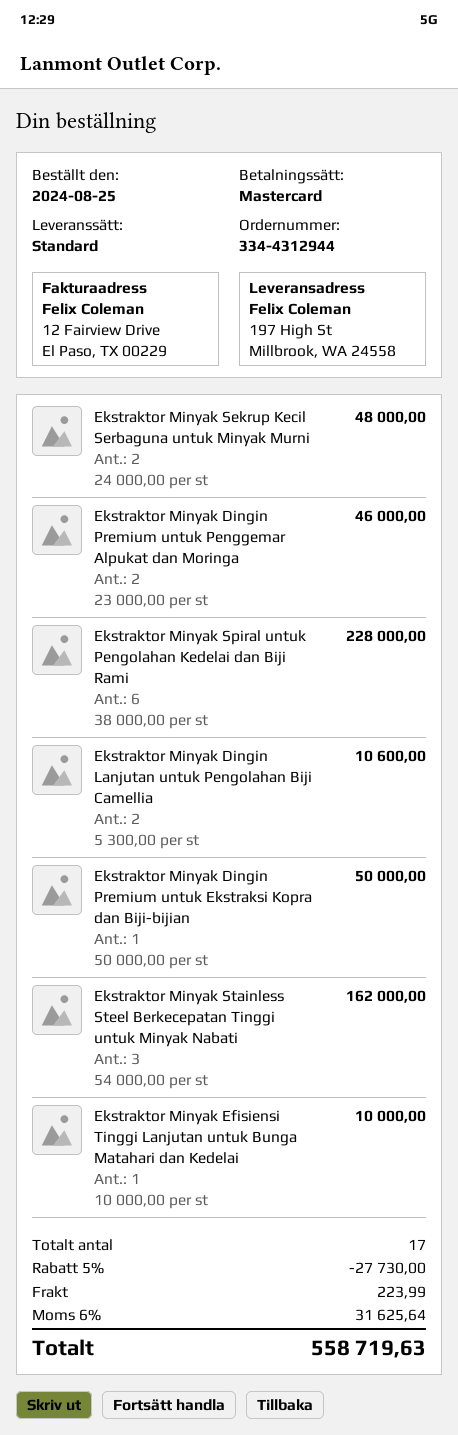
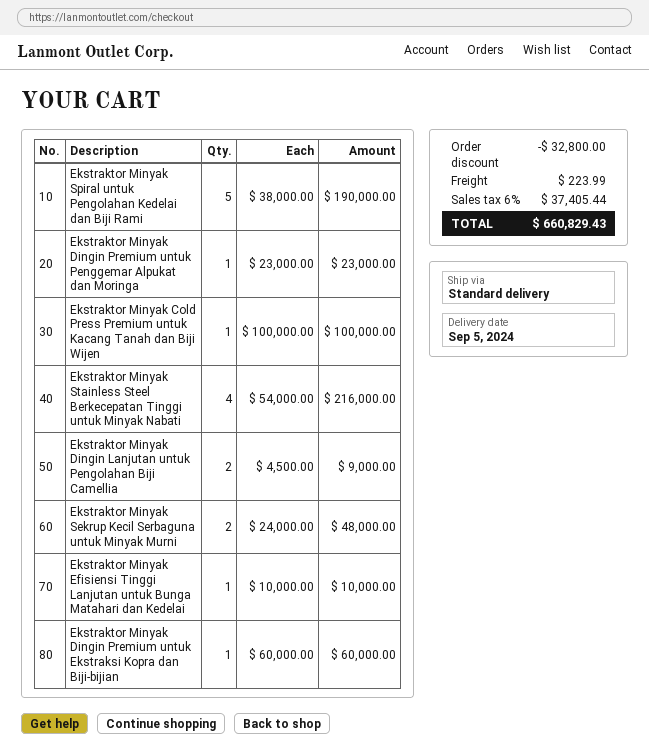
Ekstraktor Minyak Dingin Premium untuk Penggemar Alpukat dan Moringa: 2 x 23000.00 = 46000.00 -> 1 x 23000.00 = 23000.00
Ekstraktor Minyak Spiral untuk Pengolahan Kedelai dan Biji Rami: 6 x 38000.00 = 228000.00 -> 5 x 38000.00 = 190000.00
Ekstraktor Minyak Dingin Lanjutan untuk Pengolahan Biji Camellia: 2 x 5300.00 = 10600.00 -> 2 x 4500.00 = 9000.00
Ekstraktor Minyak Dingin Premium untuk Ekstraksi Kopra dan Biji-bijian: 1 x 50000.00 = 50000.00 -> 1 x 60000.00 = 60000.00
Ekstraktor Minyak Stainless Steel Berkecepatan Tinggi untuk Minyak Nabati: 3 x 54000.00 = 162000.00 -> 4 x 54000.00 = 216000.00
Ekstraktor Minyak Cold Press Premium untuk Kacang Tanah dan Biji Wijen: none -> 1 x 100000.00 = 100000.00
discount: 27730.00 -> 32800.00
tax: 6% = 31625.64 -> 6% = 37405.44
total: 558719.63 -> 660829.43

